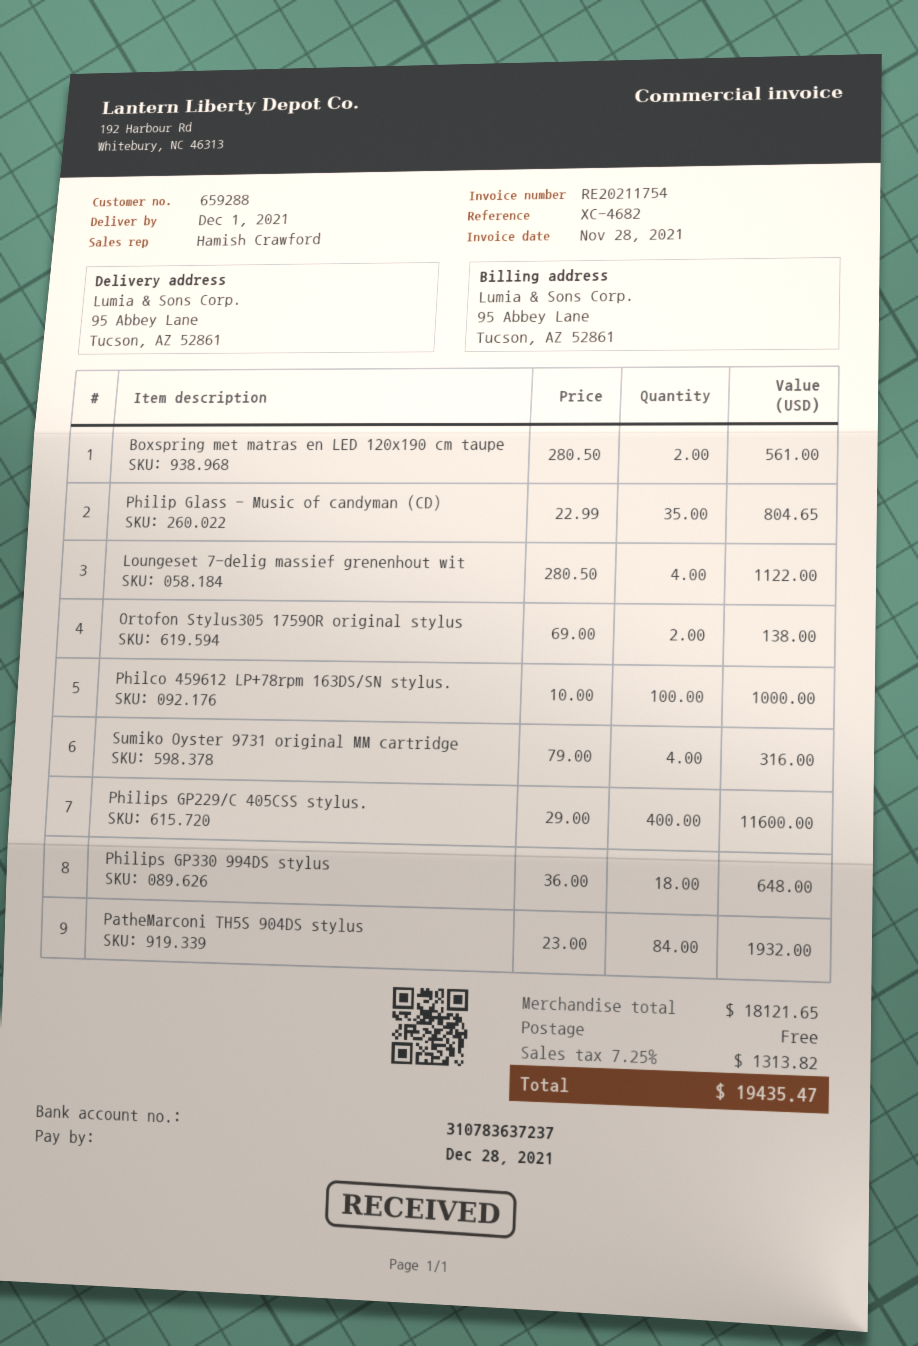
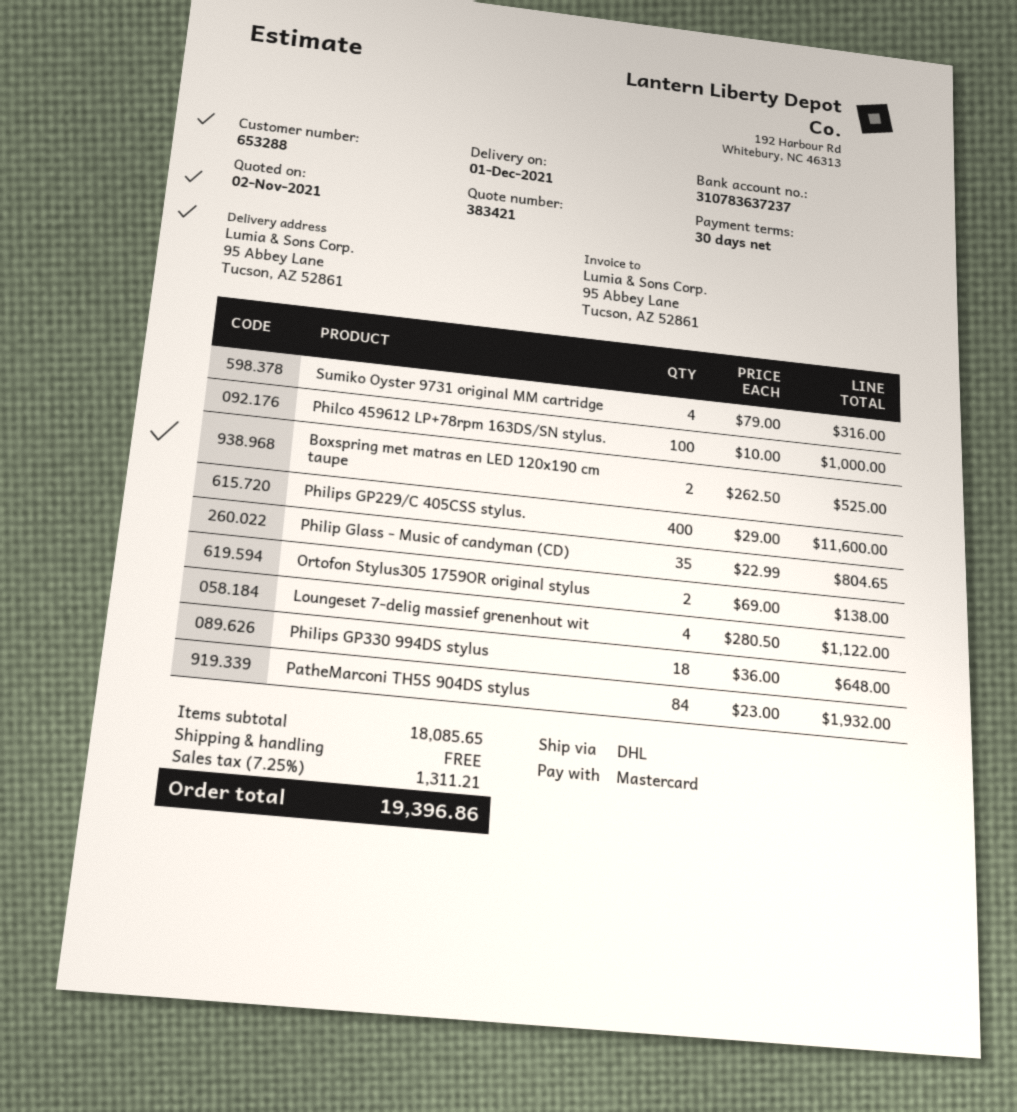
customer number: 659288 -> 653288
Boxspring met matras en LED 120x190 cm taupe: 2 x 280.50 = 561.00 -> 2 x 262.50 = 525.00
subtotal: 18121.65 -> 18085.65
tax: 7.25% = 1313.82 -> 7.25% = 1311.21
total: 19435.47 -> 19396.86

